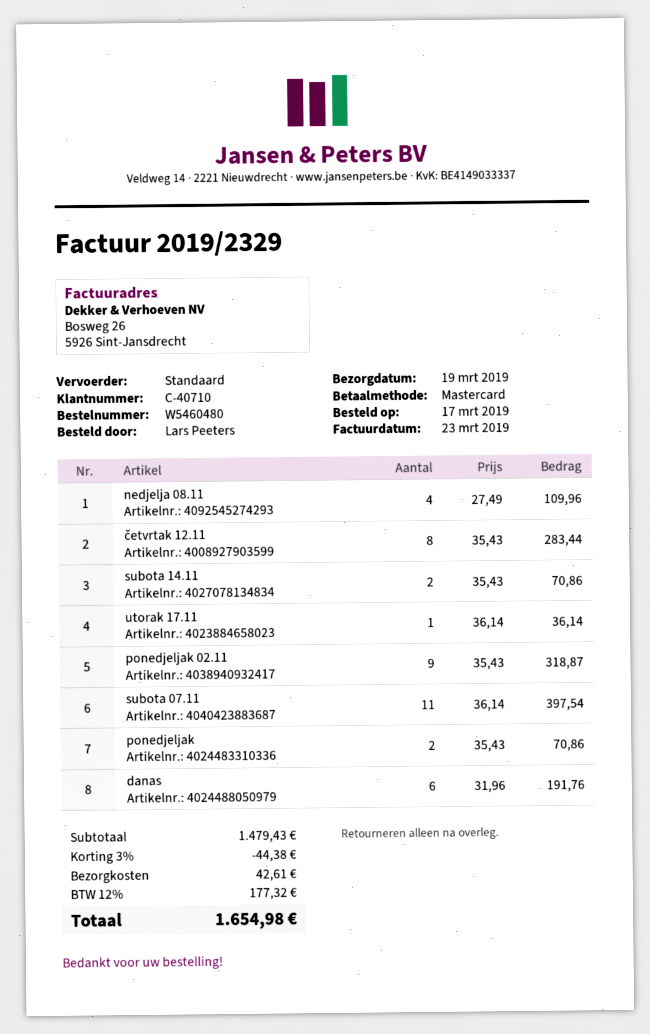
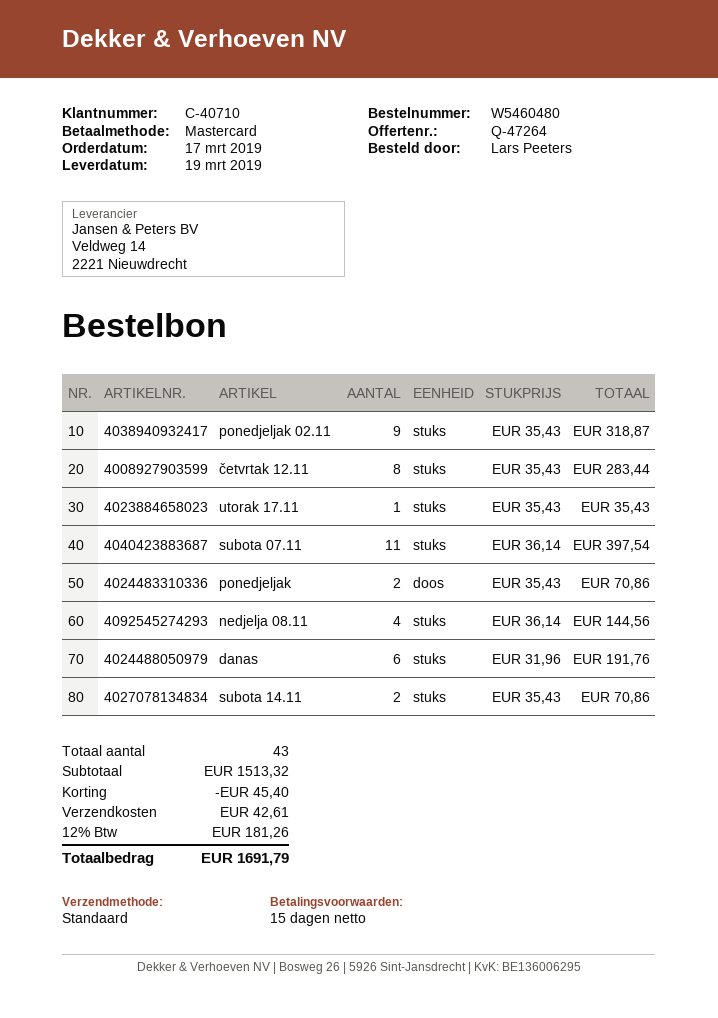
nedjelja 08.11: 4 x 27.49 = 109.96 -> 4 x 36.14 = 144.56
utorak 17.11: 1 x 36.14 = 36.14 -> 1 x 35.43 = 35.43
subtotal: 1479.43 -> 1513.32
discount: 44.38 -> 45.40
tax: 12% = 177.32 -> 12% = 181.26
total: 1654.98 -> 1691.79

